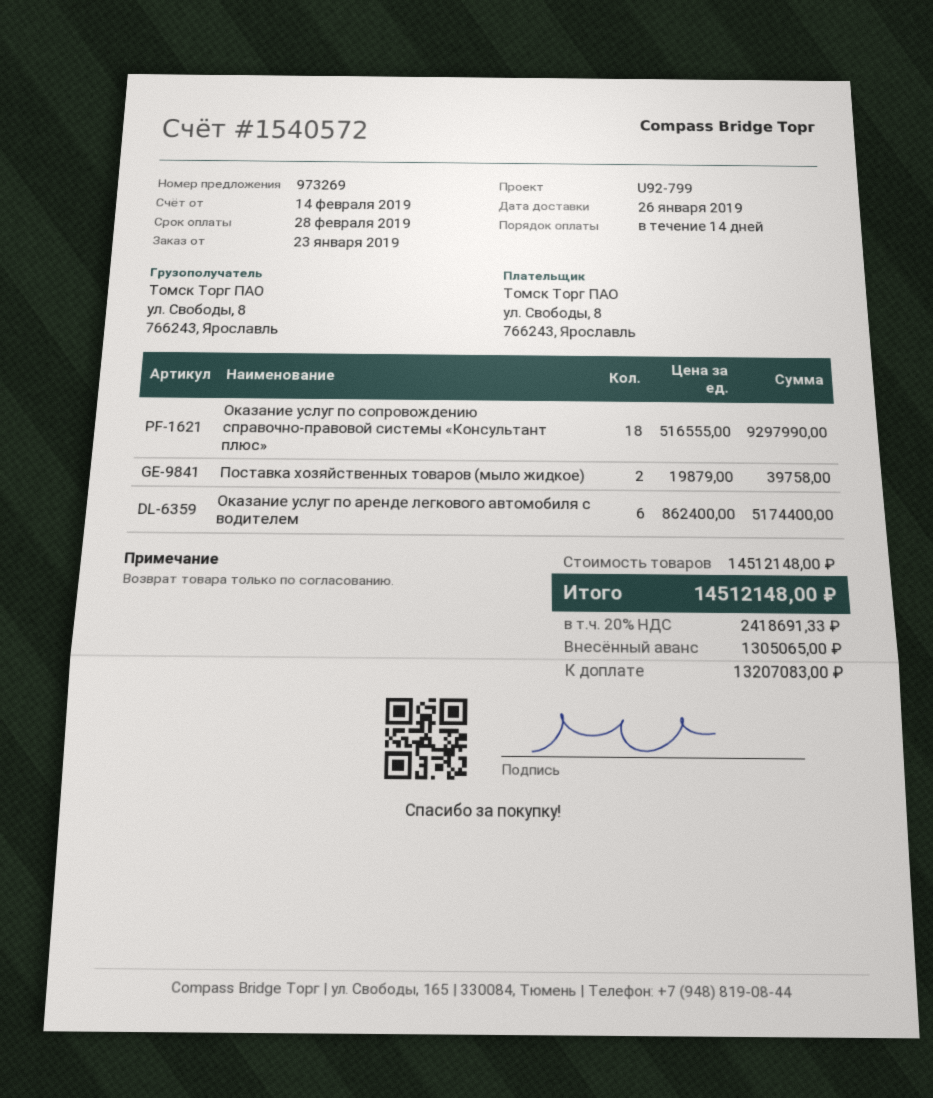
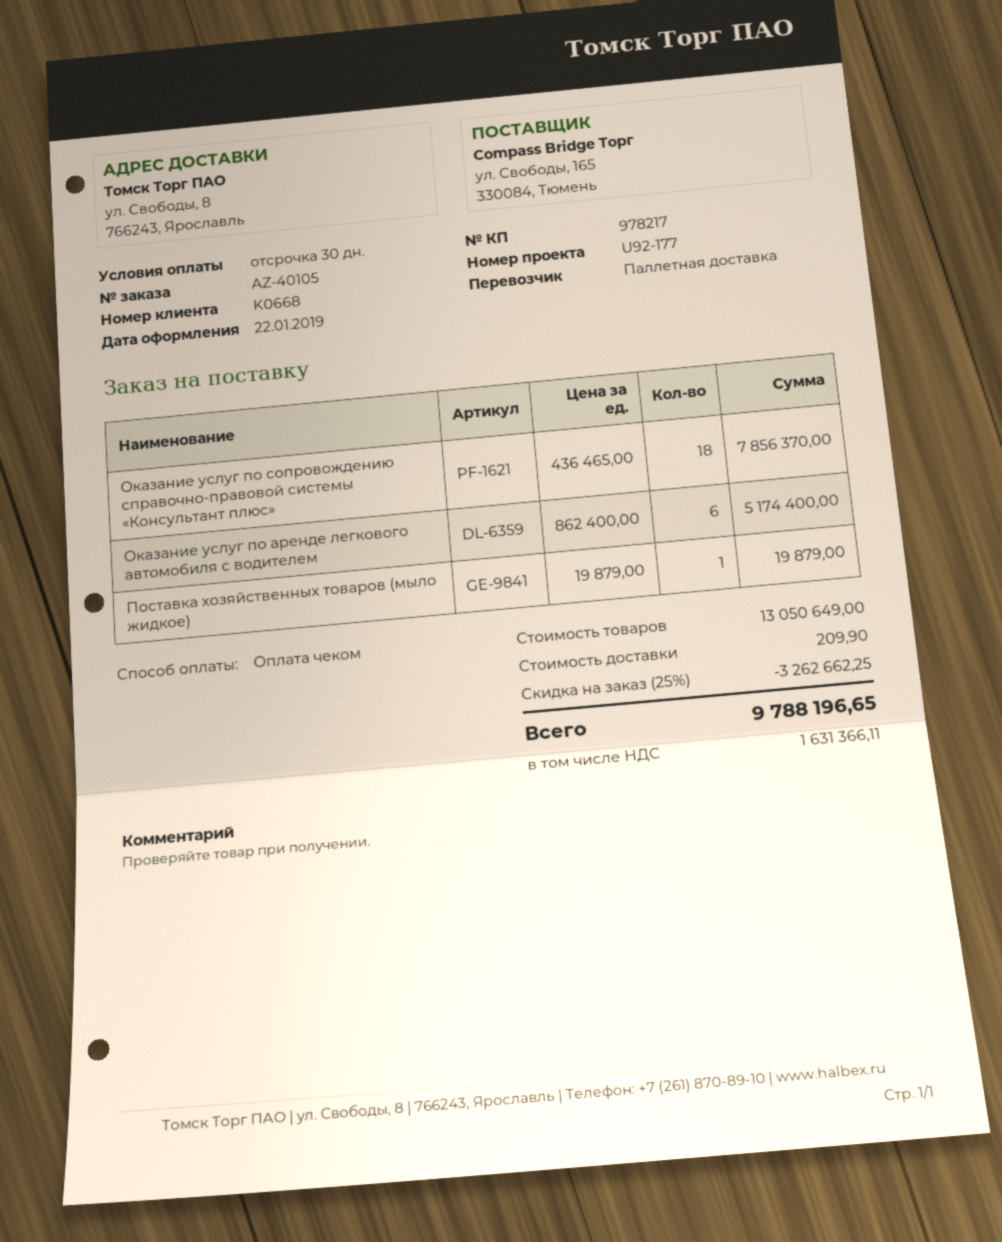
quote number: 973269 -> 978217
order date: 2019-01-23 -> 2019-01-22
payment terms: 14 days -> 30 days
reference: U92-799 -> U92-177
Оказание услуг по сопровождению справочно-правовой системы «Консультант плюс»: 18 x 516555.00 = 9297990.00 -> 18 x 436465.00 = 7856370.00
Поставка хозяйственных товаров (мыло жидкое): 2 x 19879.00 = 39758.00 -> 1 x 19879.00 = 19879.00
subtotal: 14512148.00 -> 13050649.00
discount: none -> 25% = 3262662.25
shipping: none -> 209.90
tax: 2418691.33 -> 1631366.11
total: 14512148.00 -> 9788196.65

